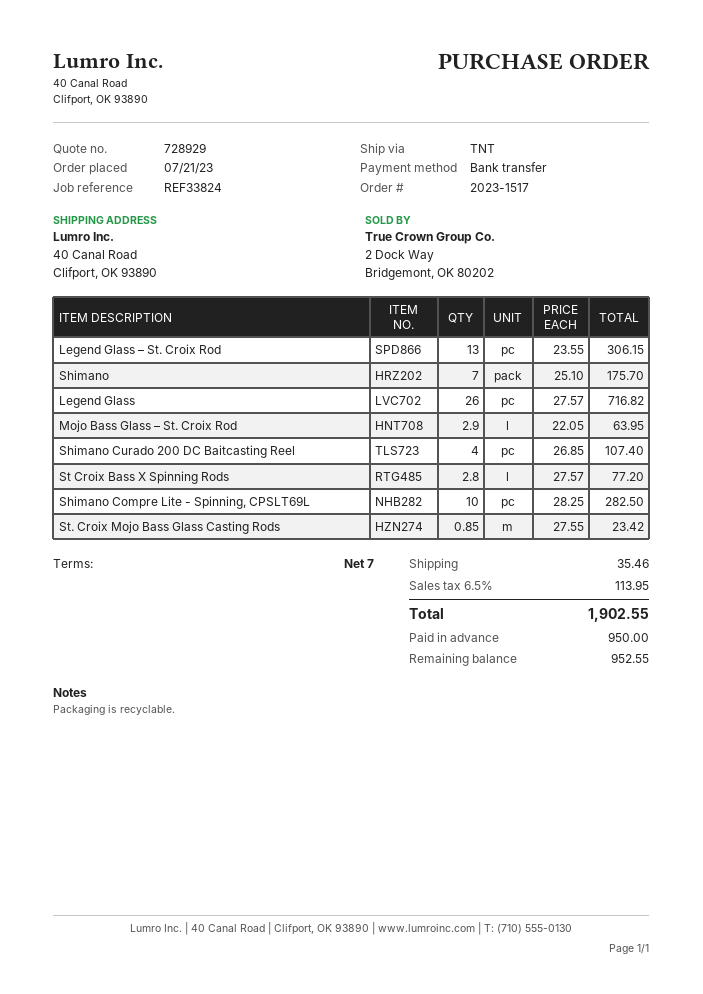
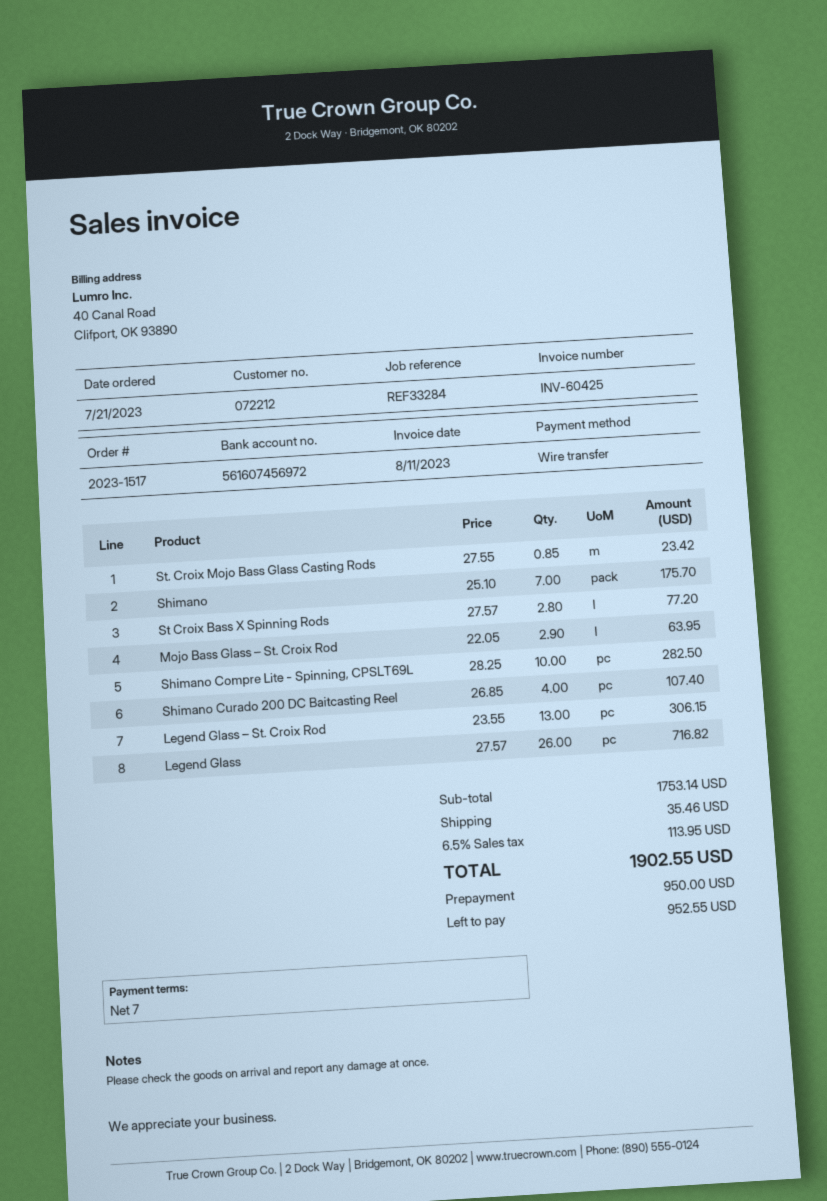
reference: REF33824 -> REF33284

